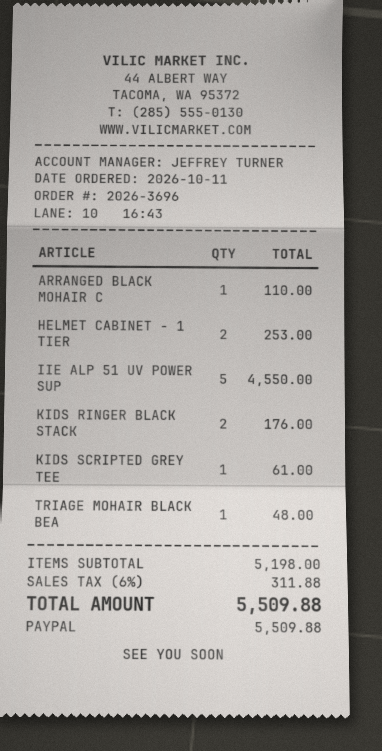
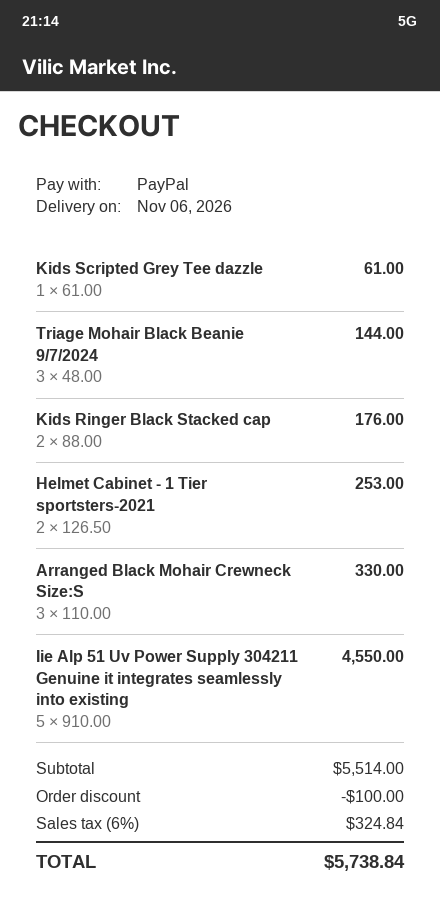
ARRANGED BLACK MOHAIR C: 1 for 110.00 -> 3 for 330.00
TRIAGE MOHAIR BLACK BEA: 1 for 48.00 -> 3 for 144.00
subtotal: 5198.00 -> 5514.00
discount: none -> 100.00
tax: 6% = 311.88 -> 6% = 324.84
total: 5509.88 -> 5738.84

